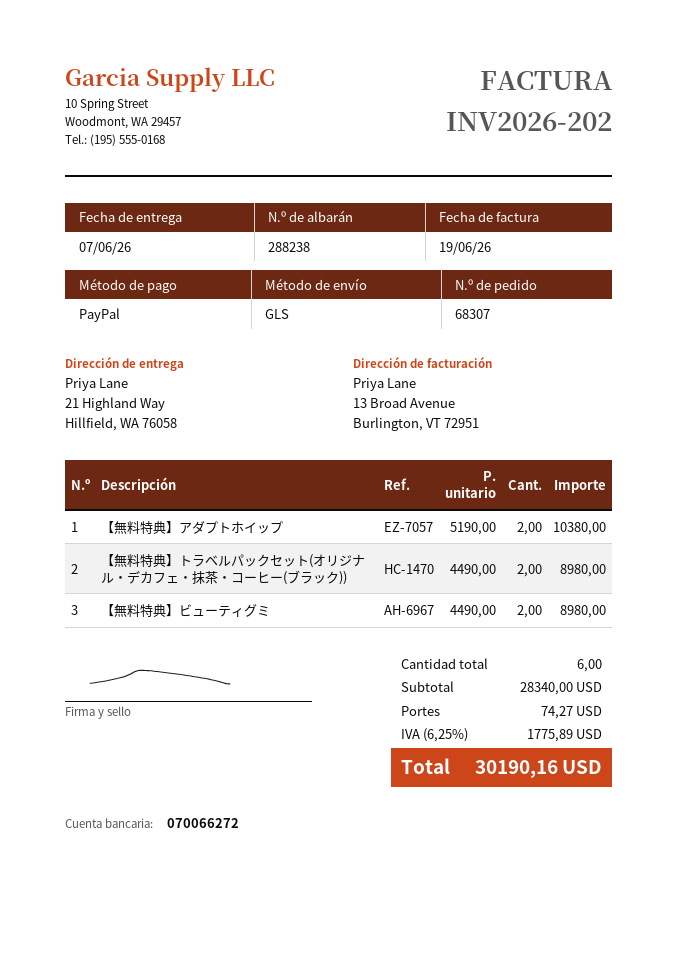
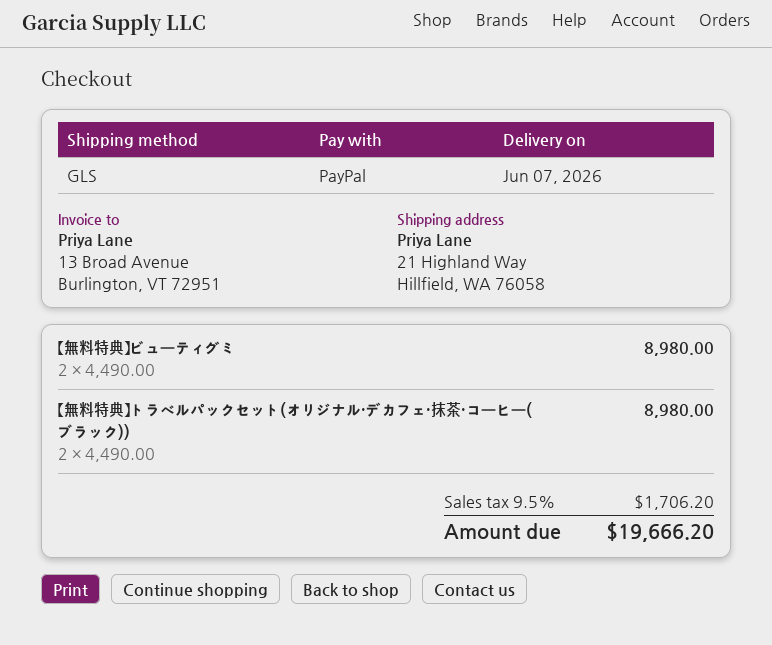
【無料特典】アダプトホイップ: 2 x 5190.00 = 10380.00 -> none
shipping: 74.27 -> none
tax: 6.25% = 1775.89 -> 9.5% = 1706.20
total: 30190.16 -> 19666.20

